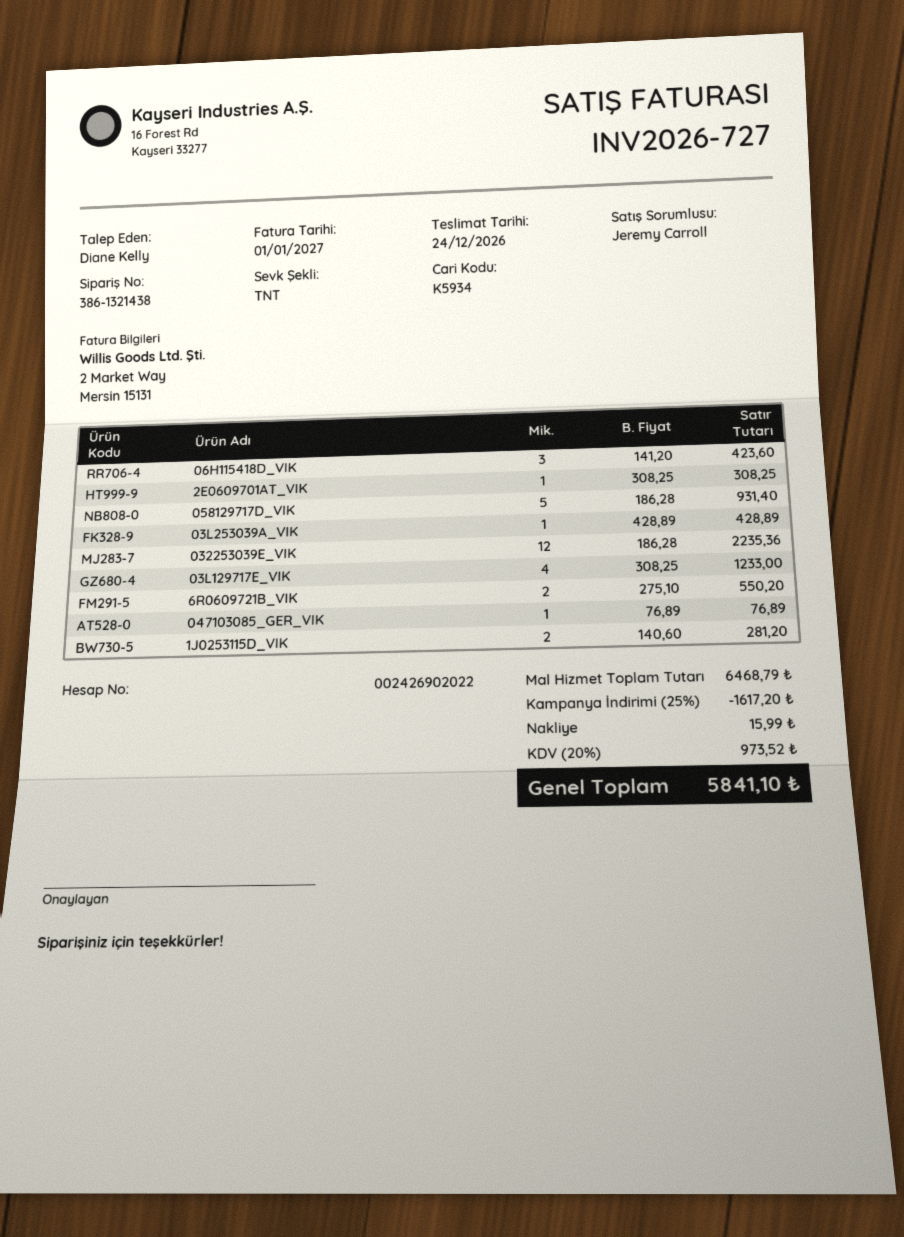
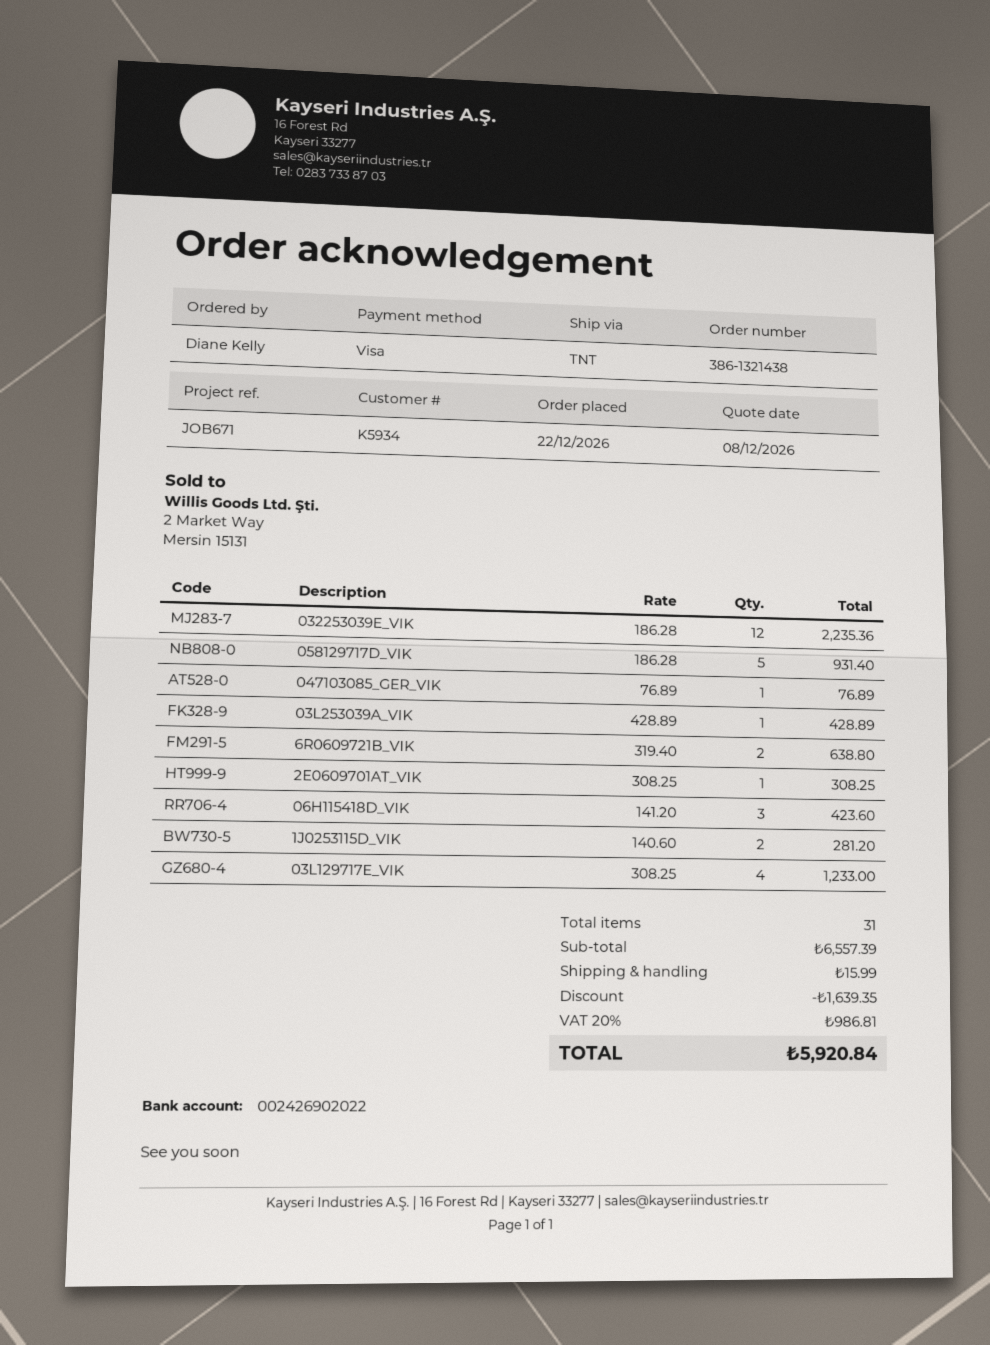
6R0609721B_VIK: 2 x 275.10 = 550.20 -> 2 x 319.40 = 638.80
subtotal: 6468.79 -> 6557.39
discount: 1617.20 -> 1639.35
tax: 20% = 973.52 -> 20% = 986.81
total: 5841.10 -> 5920.84

